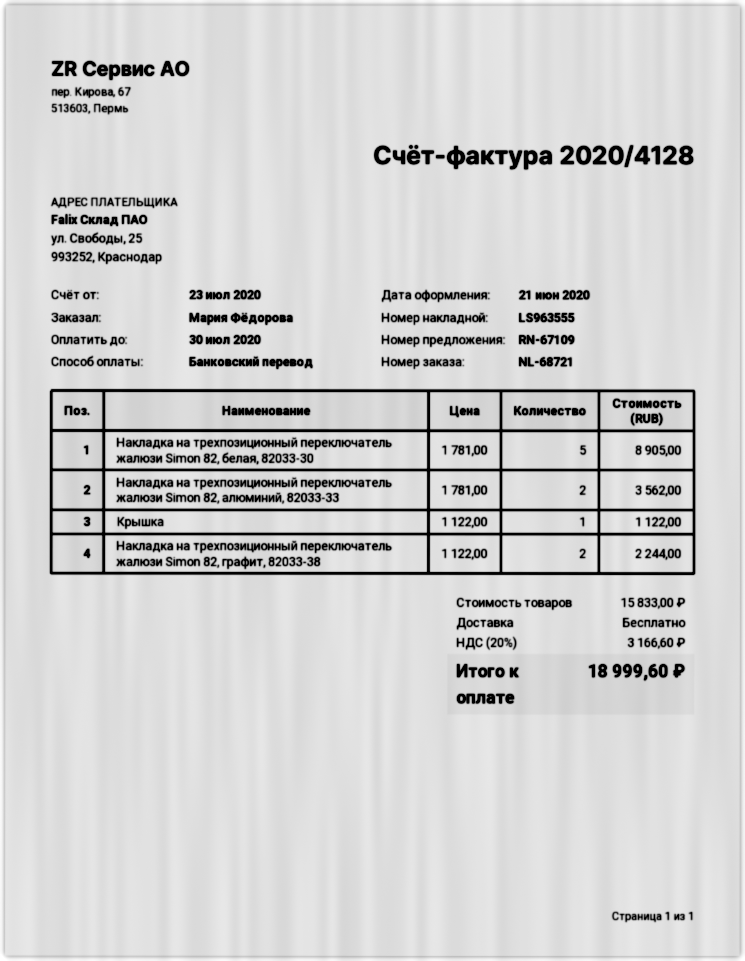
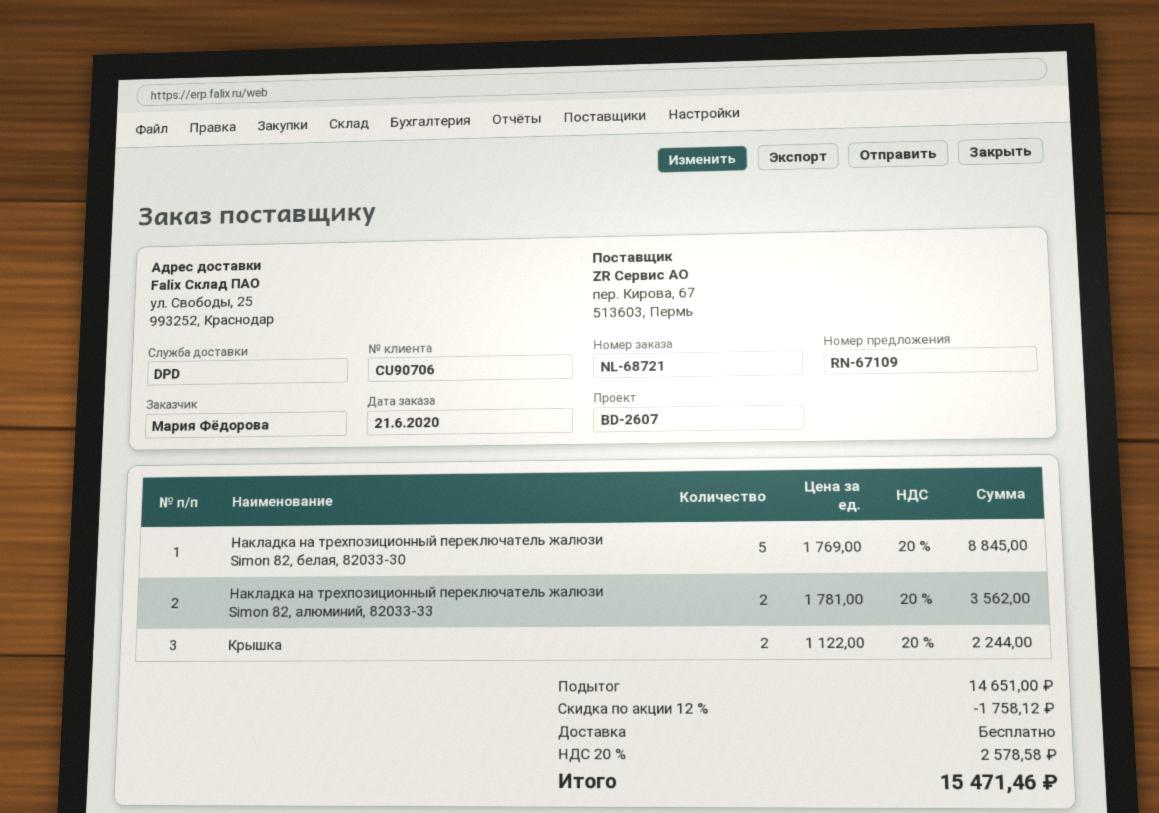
Накладка на трехпозиционный переключатель жалюзи Simon 82, белая, 82033-30: 5 x 1781.00 = 8905.00 -> 5 x 1769.00 = 8845.00
Крышка: 1 x 1122.00 = 1122.00 -> 2 x 1122.00 = 2244.00
Накладка на трехпозиционный переключатель жалюзи Simon 82, графит, 82033-38: 2 x 1122.00 = 2244.00 -> none
subtotal: 15833.00 -> 14651.00
discount: none -> 12% = 1758.12
tax: 20% = 3166.60 -> 20% = 2578.58
total: 18999.60 -> 15471.46

